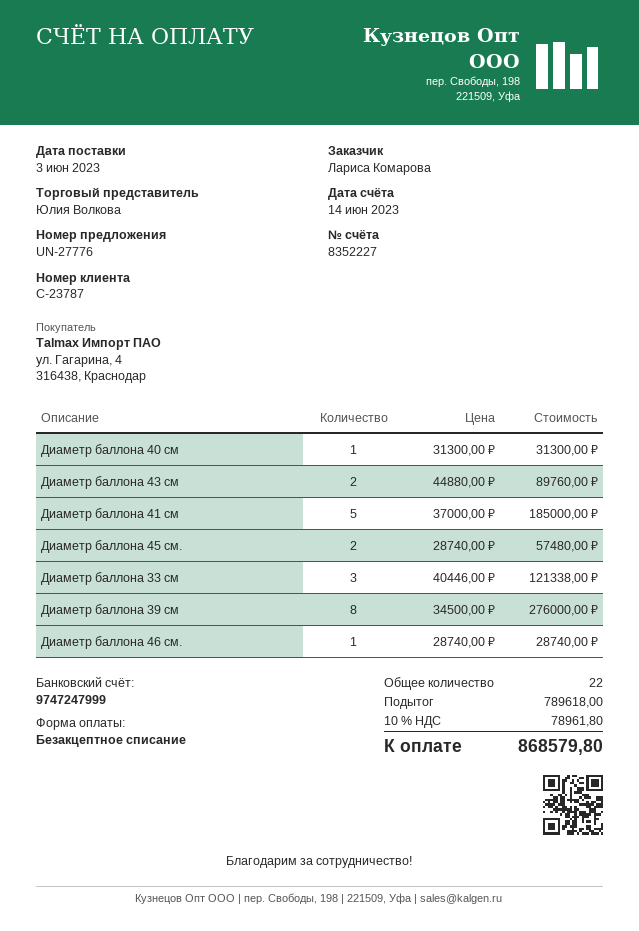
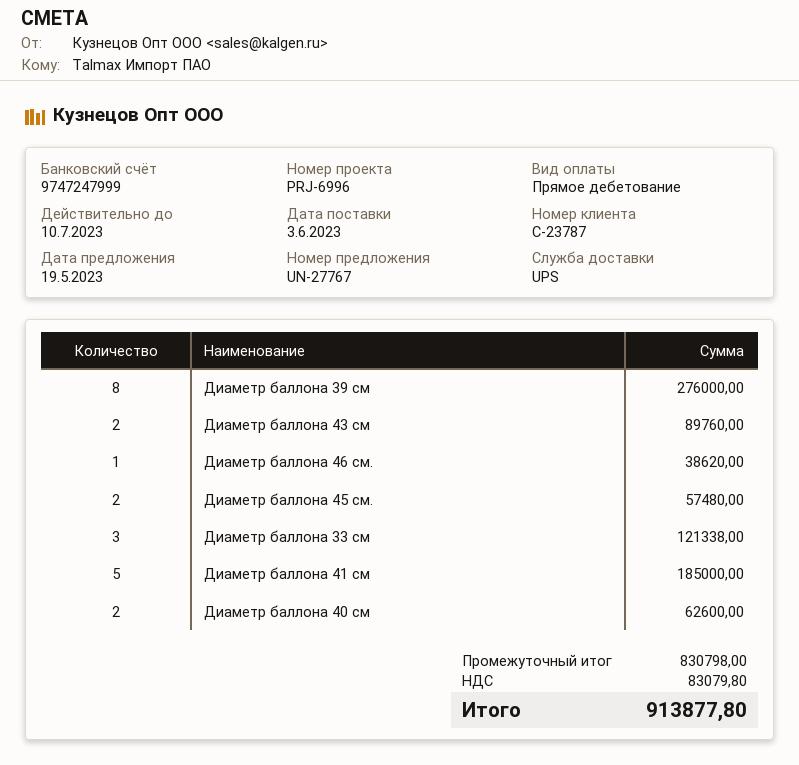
quote number: UN-27776 -> UN-27767
Диаметр баллона 40 см: 1 for 31300.00 -> 2 for 62600.00
Диаметр баллона 46 см.: 1 for 28740.00 -> 1 for 38620.00
subtotal: 789618.00 -> 830798.00
tax: 78961.80 -> 83079.80
total: 868579.80 -> 913877.80

